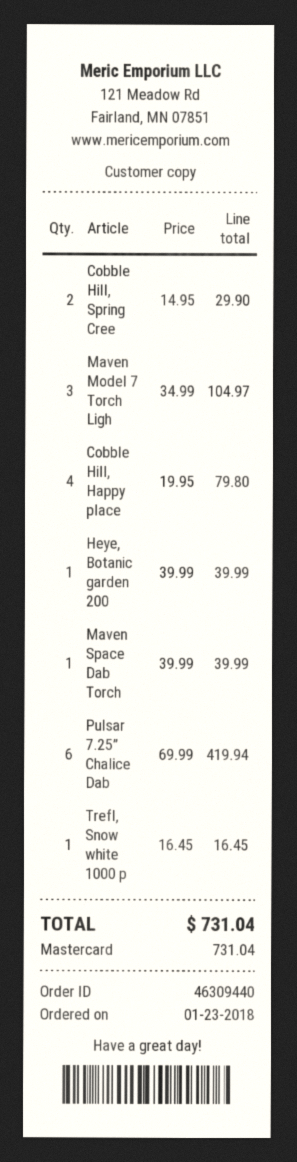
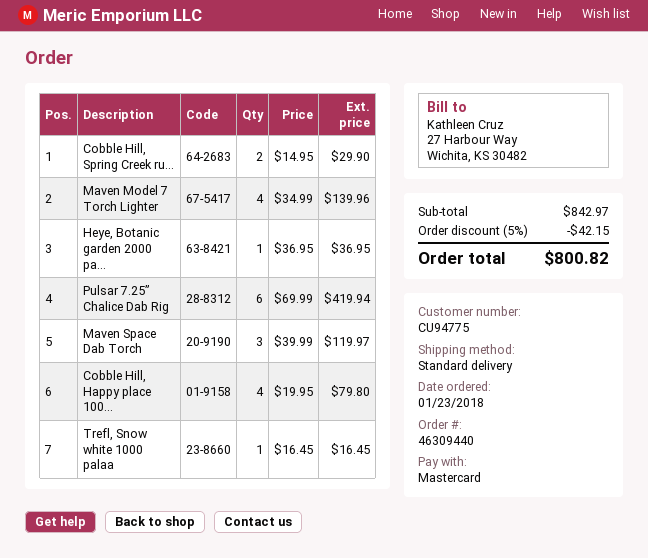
Maven Model 7 Torch Ligh: 3 x 34.99 = 104.97 -> 4 x 34.99 = 139.96
Heye, Botanic garden 200: 1 x 39.99 = 39.99 -> 1 x 36.95 = 36.95
Maven Space Dab Torch: 1 x 39.99 = 39.99 -> 3 x 39.99 = 119.97
discount: none -> 5% = 42.15
total: 731.04 -> 800.82

